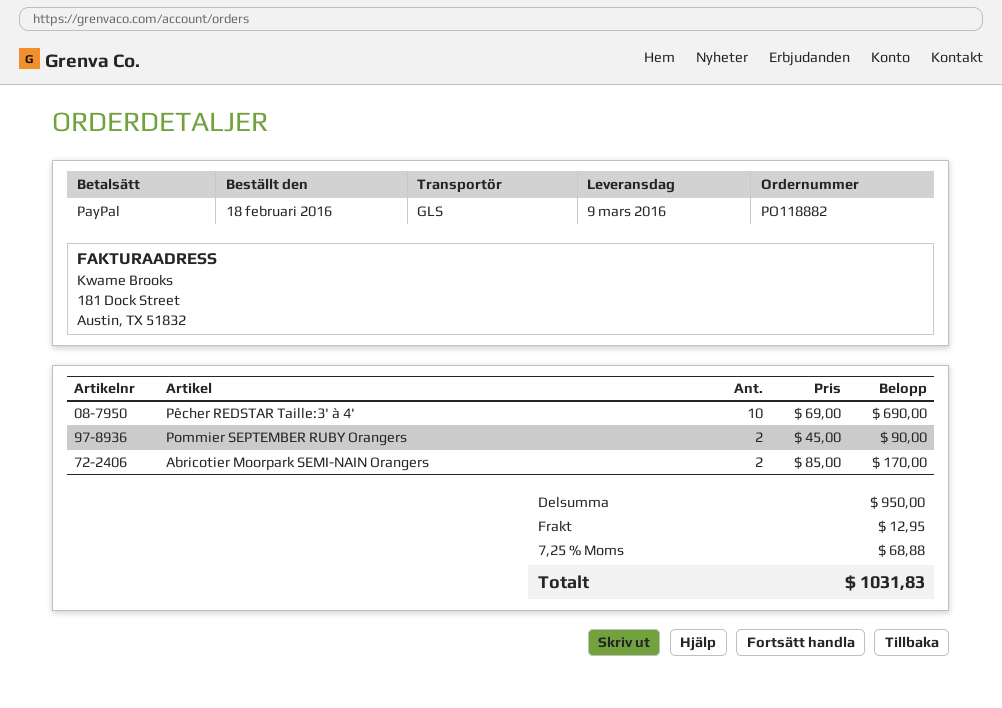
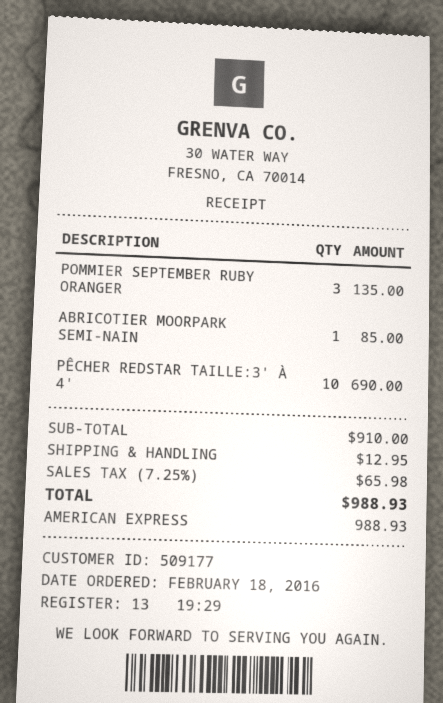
payment method: PayPal -> American Express
Pommier SEPTEMBER RUBY Orangers: 2 for 90.00 -> 3 for 135.00
Abricotier Moorpark SEMI-NAIN Orangers: 2 for 170.00 -> 1 for 85.00
subtotal: 950.00 -> 910.00
tax: 7.25% = 68.88 -> 7.25% = 65.98
total: 1031.83 -> 988.93

